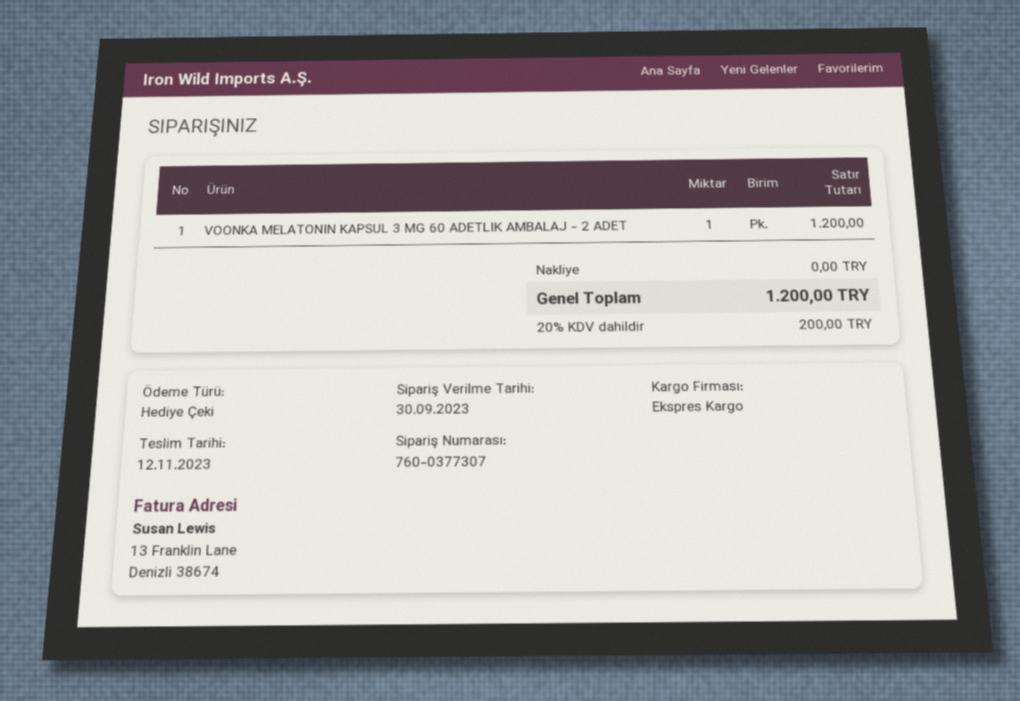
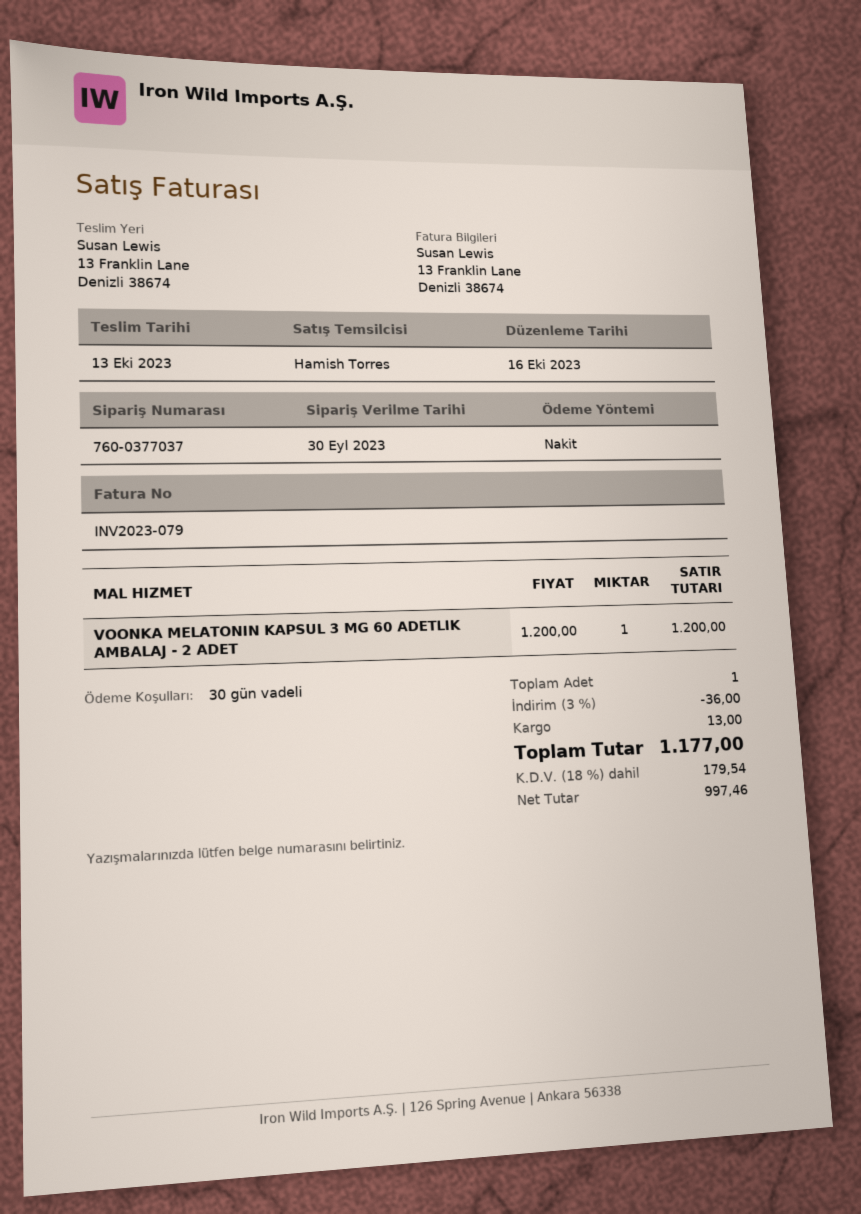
order number: 760-0377307 -> 760-0377037
delivery date: 2023-11-12 -> 2023-10-13
payment method: gift card -> cash
discount: none -> 3% = 36.00
shipping: 0.00 -> 13.00
tax: 20% = 200.00 -> 18% = 179.54
total: 1200.00 -> 1177.00

